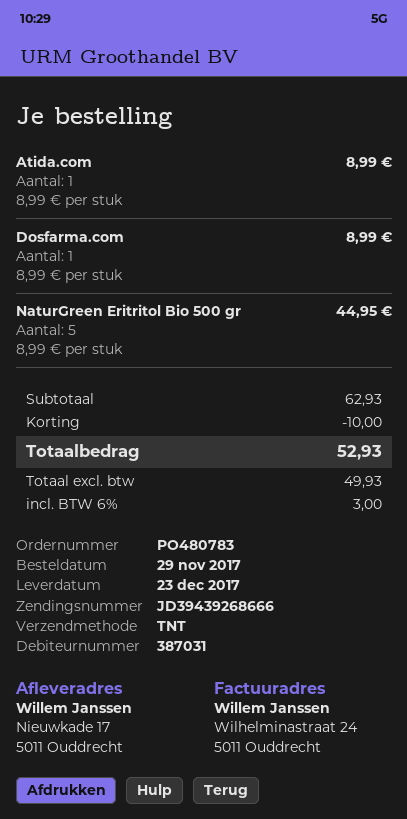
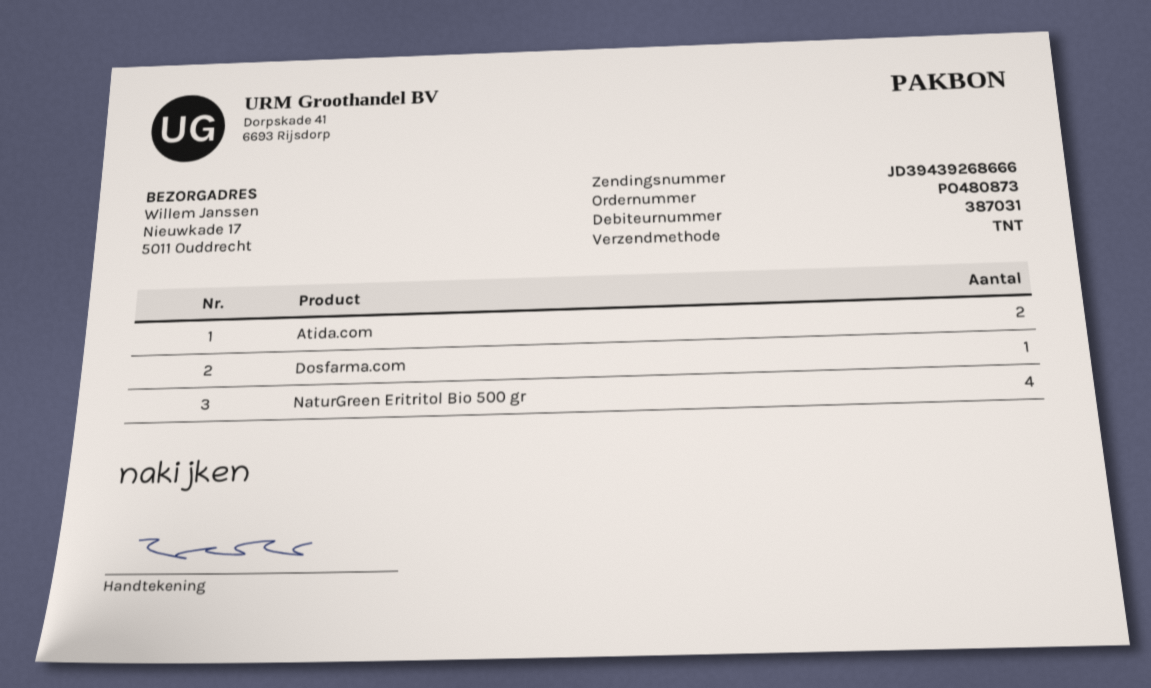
order number: PO480783 -> PO480873
Atida.com: 1 -> 2
NaturGreen Eritritol Bio 500 gr: 5 -> 4

